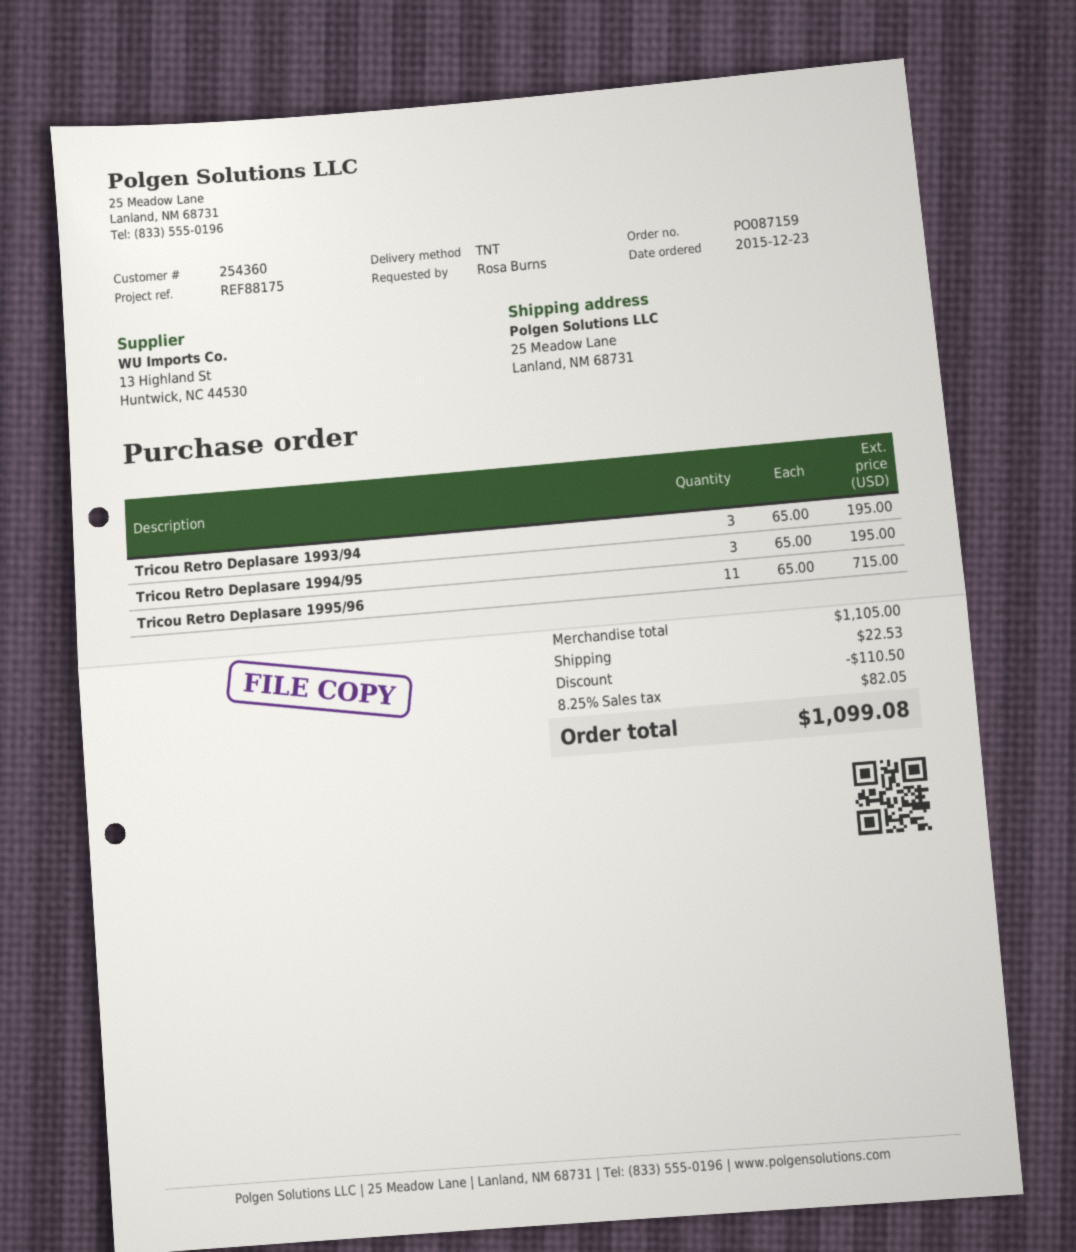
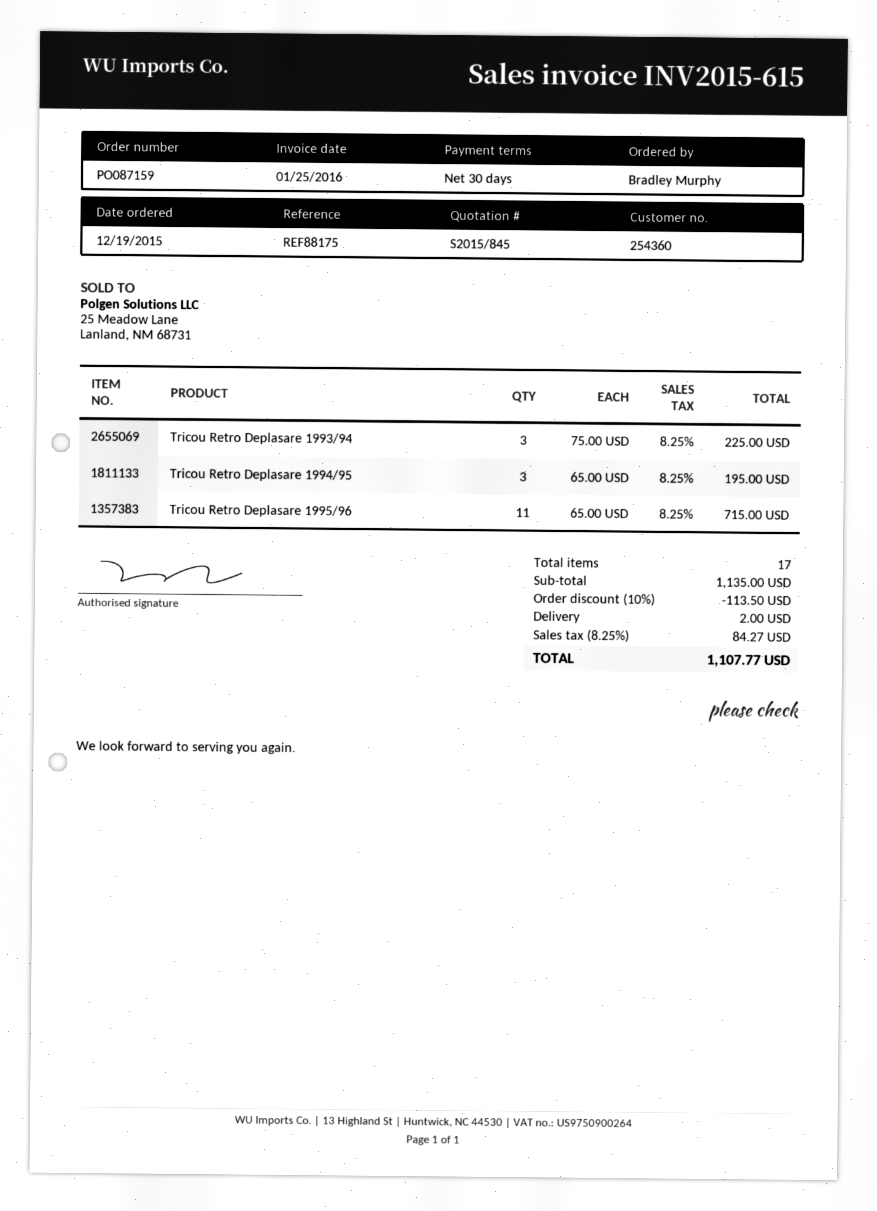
order date: 2015-12-23 -> 2015-12-19
ordered by: Rosa Burns -> Bradley Murphy
Tricou Retro Deplasare 1993/94: 3 x 65.00 = 195.00 -> 3 x 75.00 = 225.00
subtotal: 1105.00 -> 1135.00
discount: 110.50 -> 113.50
shipping: 22.53 -> 2.00
tax: 8.25% = 82.05 -> 8.25% = 84.27
total: 1099.08 -> 1107.77

